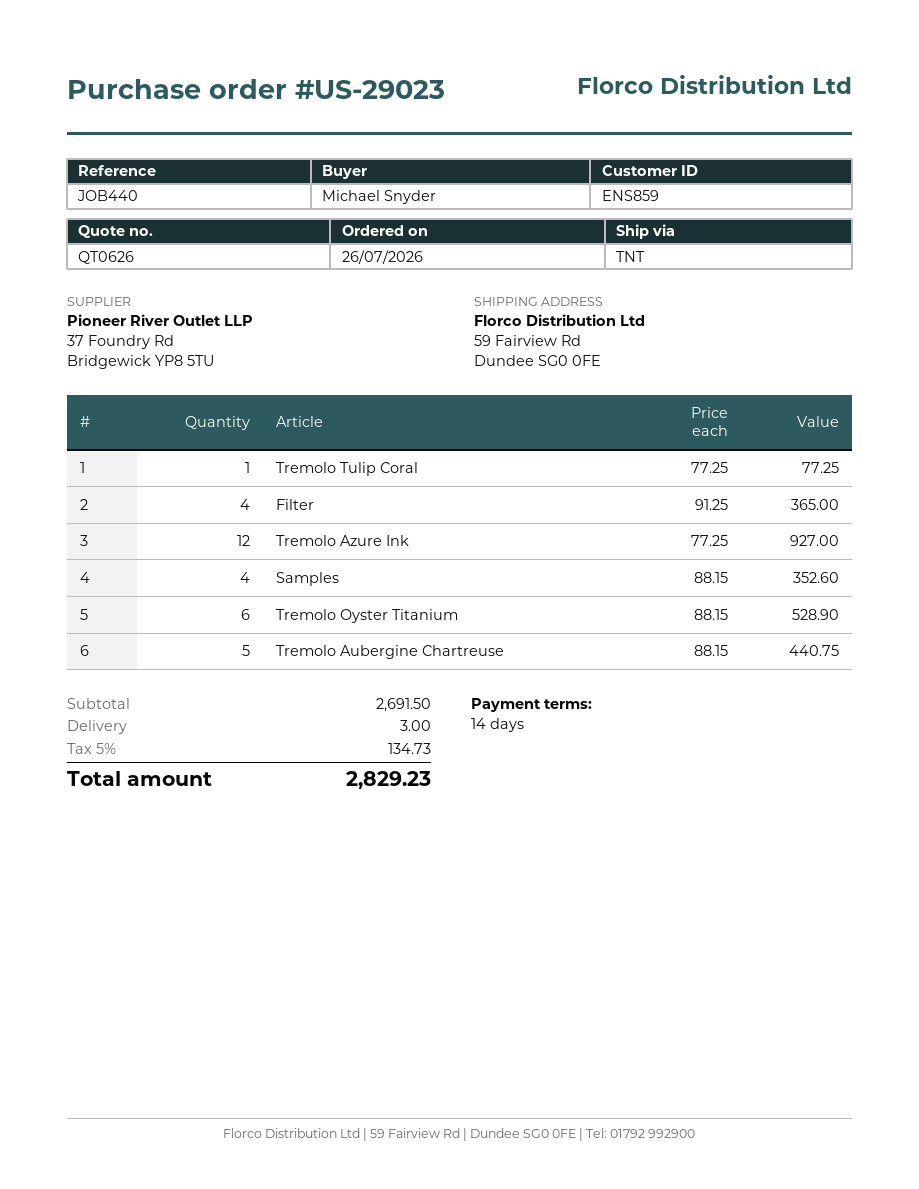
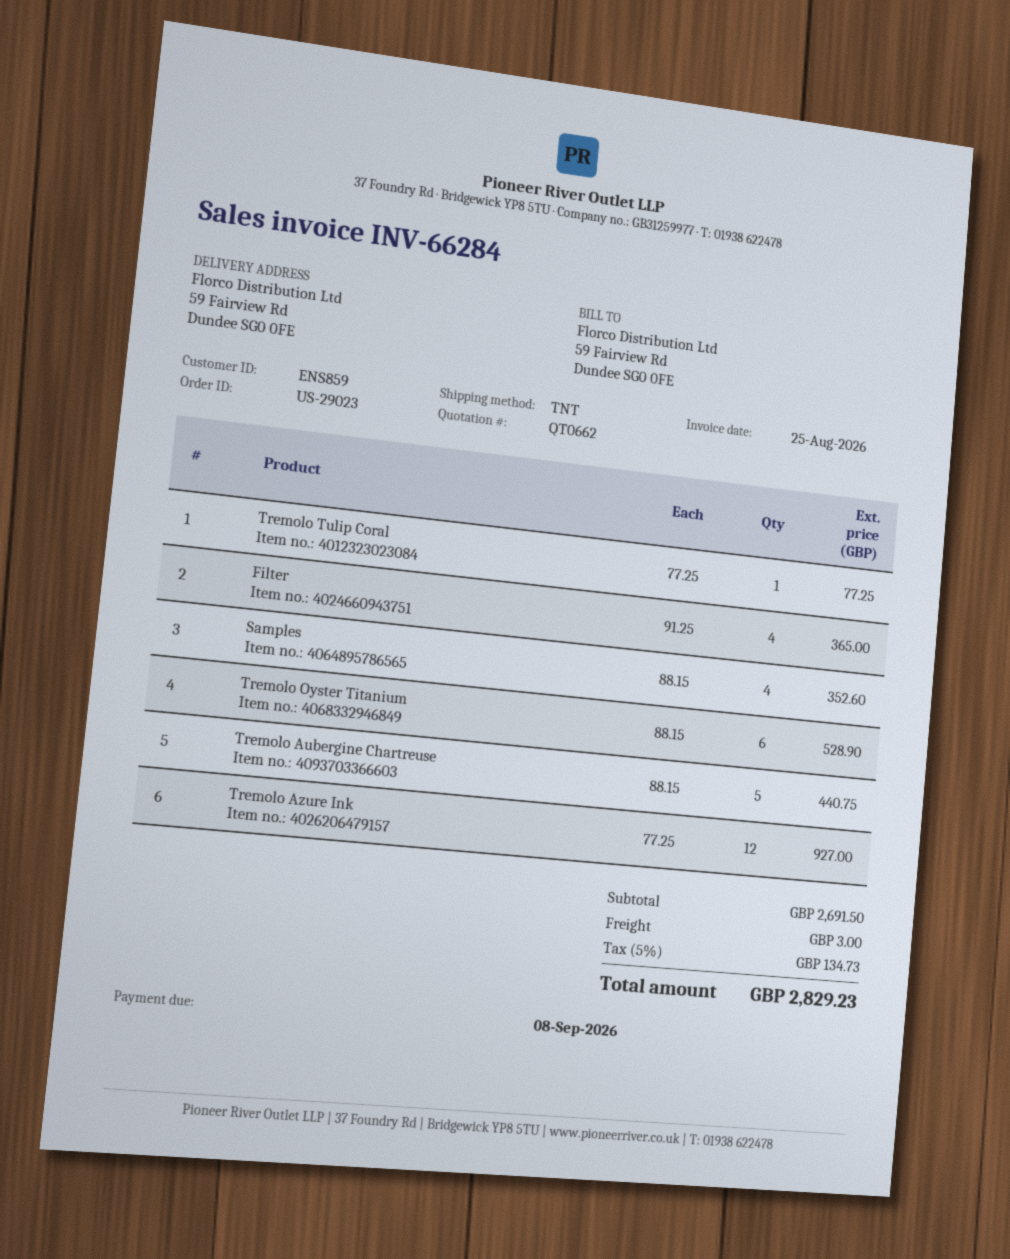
quote number: QT0626 -> QT0662

